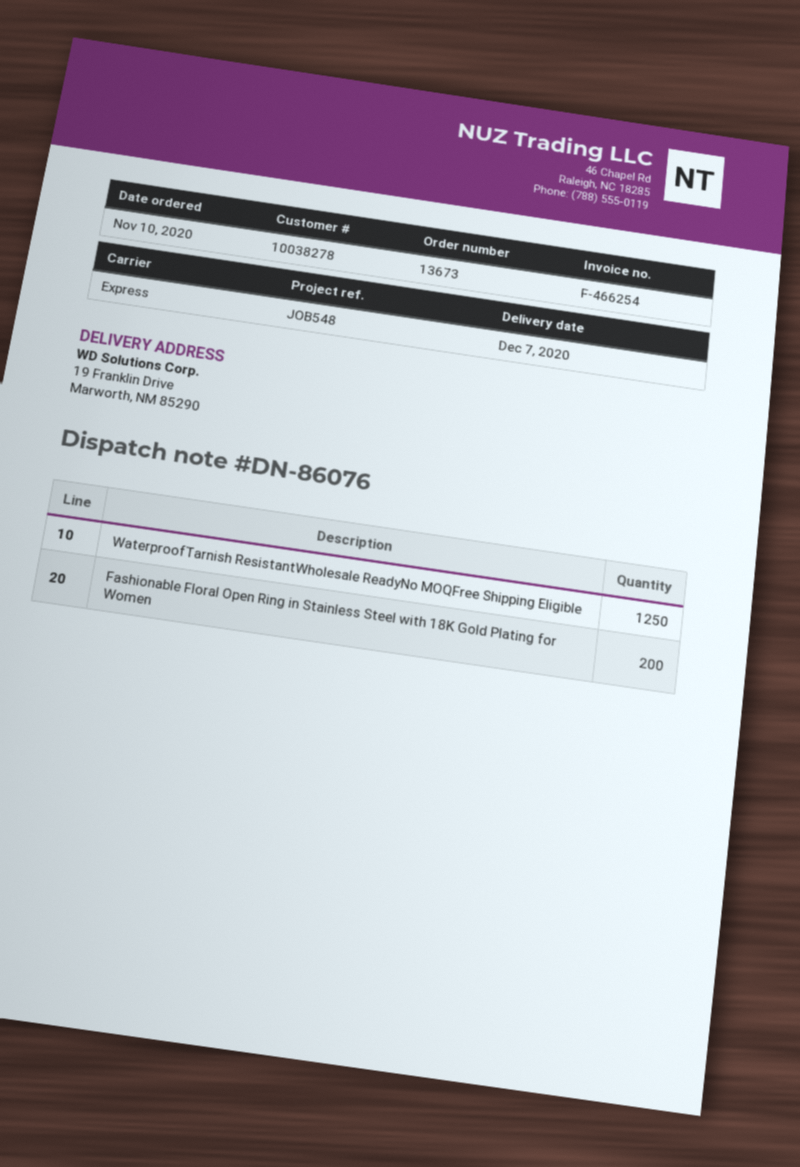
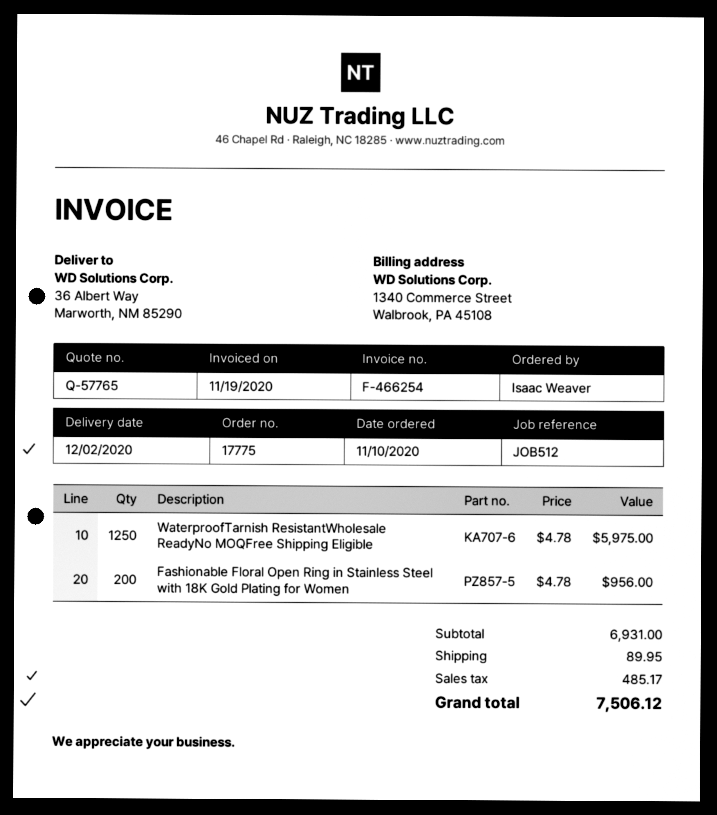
order number: 13673 -> 17775
delivery date: 2020-12-07 -> 2020-12-02
reference: JOB548 -> JOB512
ship to: 19 Franklin Drive, Marworth, NM 85290 -> 36 Albert Way, Marworth, NM 85290

